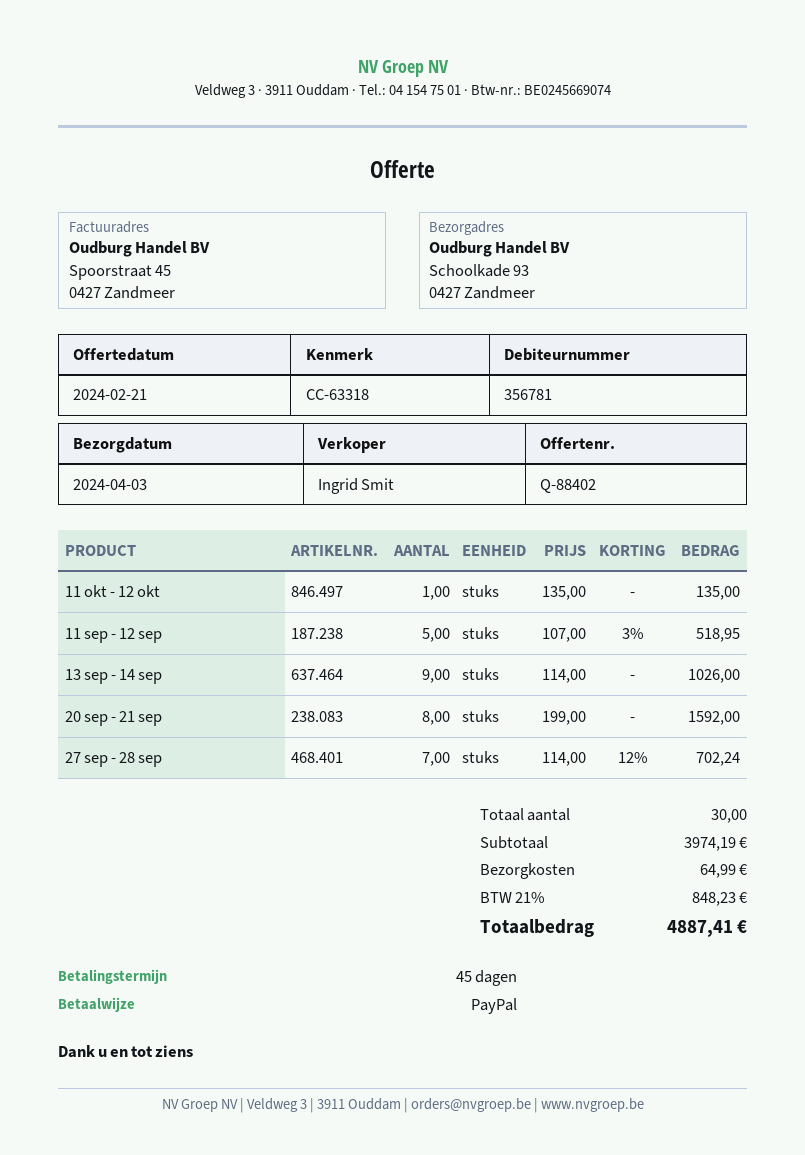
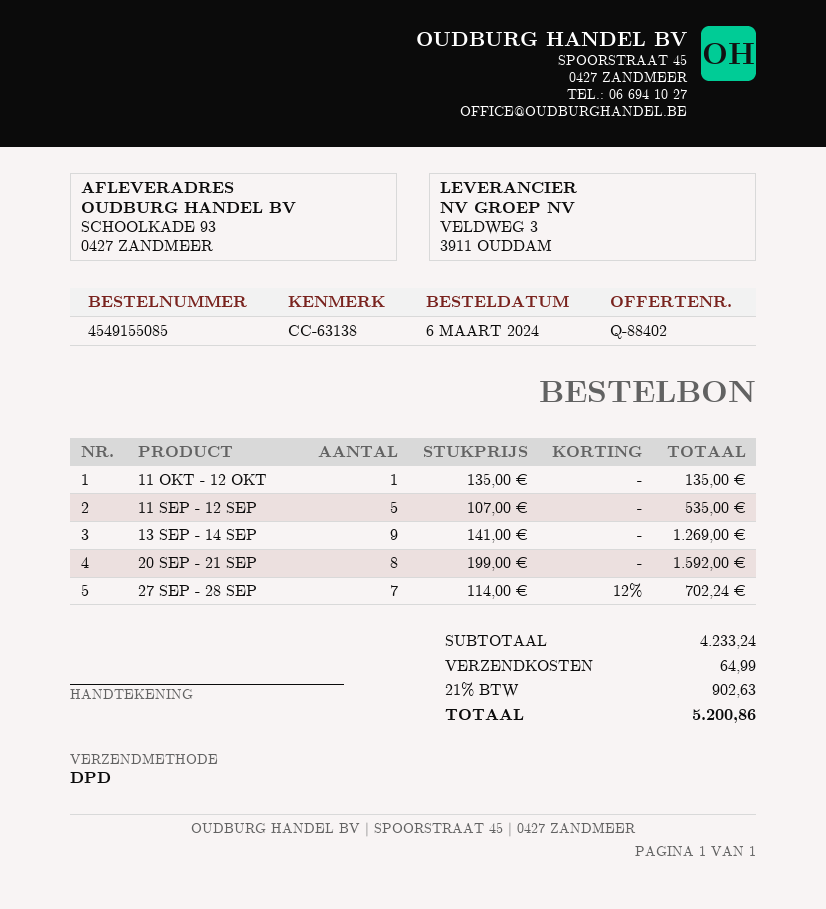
reference: CC-63318 -> CC-63138
11 sep - 12 sep: 5 x 107.00 - 3% = 518.95 -> 5 x 107.00 = 535.00
13 sep - 14 sep: 9 x 114.00 = 1026.00 -> 9 x 141.00 = 1269.00
subtotal: 3974.19 -> 4233.24
tax: 21% = 848.23 -> 21% = 902.63
total: 4887.41 -> 5200.86

